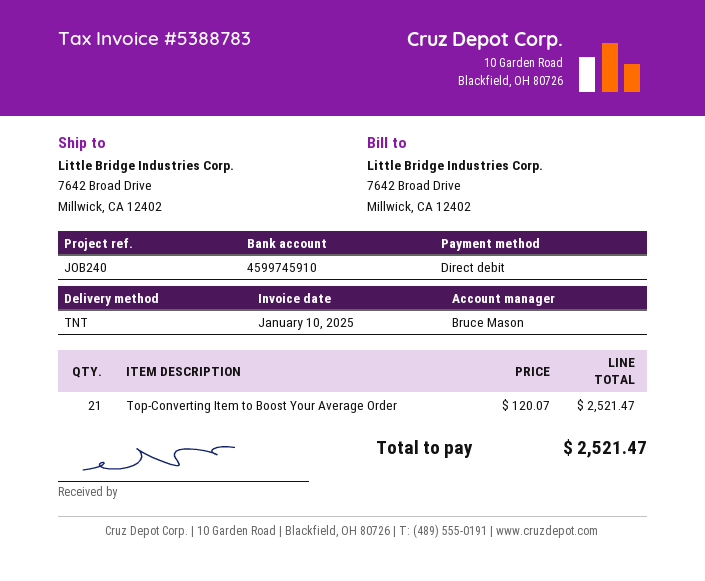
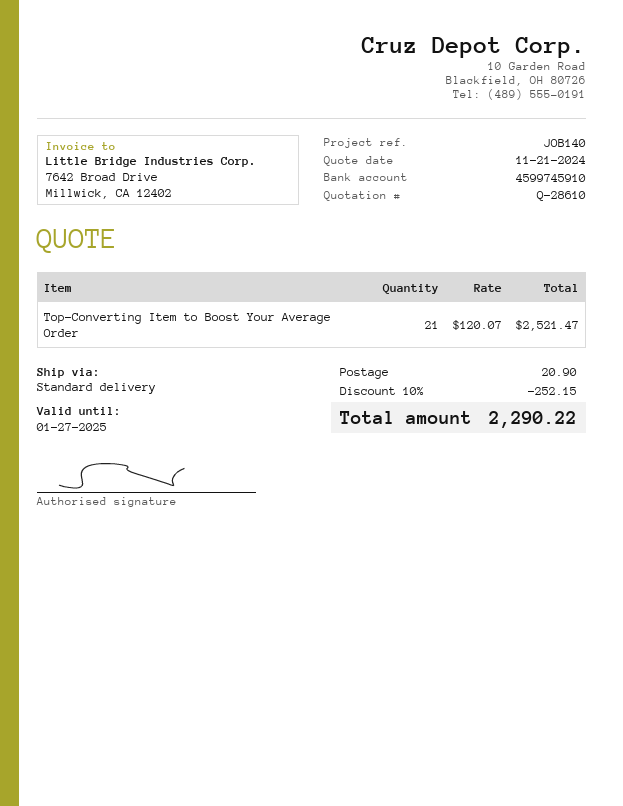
reference: JOB240 -> JOB140
shipping method: TNT -> standard
discount: none -> 10% = 252.15
shipping: none -> 20.90
total: 2521.47 -> 2290.22

